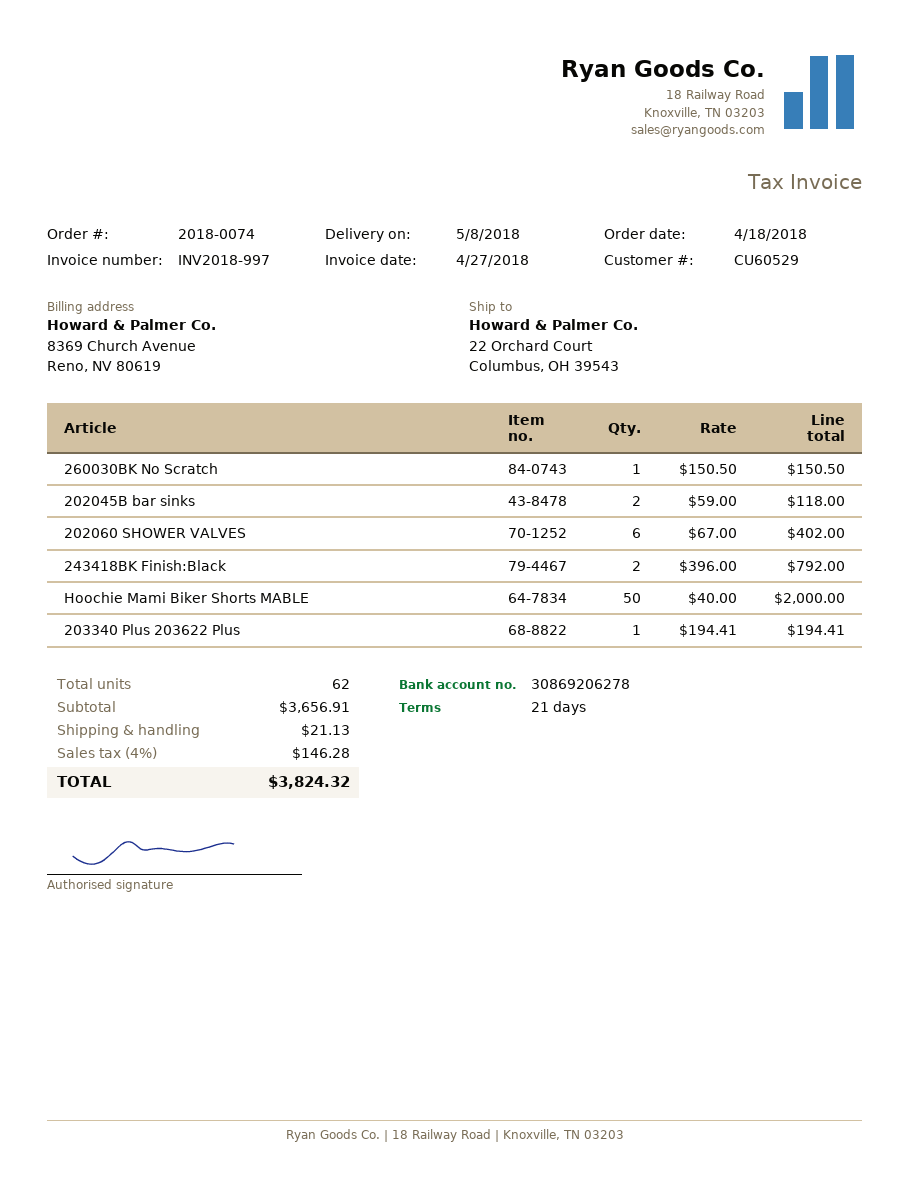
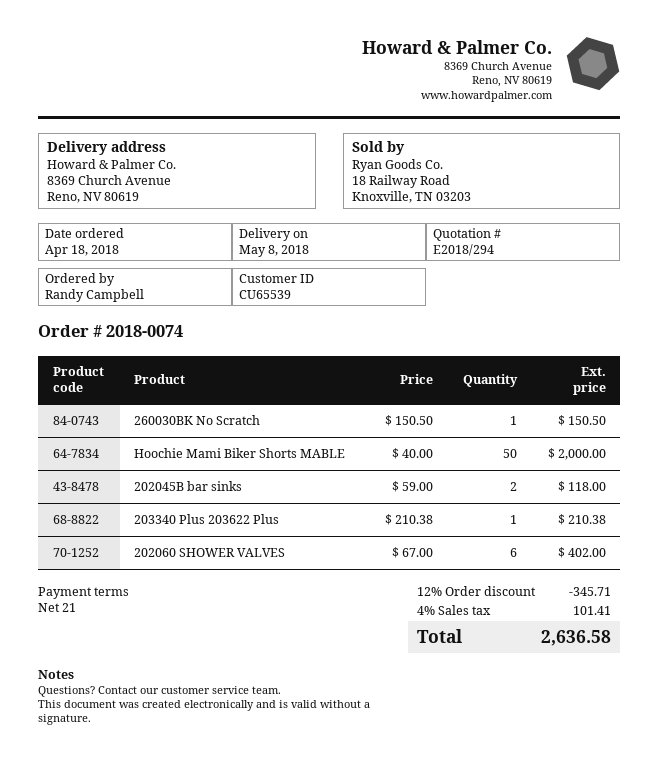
customer number: CU60529 -> CU65539
ship to: 22 Orchard Court, Columbus, OH 39543 -> 8369 Church Avenue, Reno, NV 80619
243418BK Finish:Black: 2 x 396.00 = 792.00 -> none
203340 Plus 203622 Plus: 1 x 194.41 = 194.41 -> 1 x 210.38 = 210.38
discount: none -> 12% = 345.71
shipping: 21.13 -> none
tax: 4% = 146.28 -> 4% = 101.41
total: 3824.32 -> 2636.58

